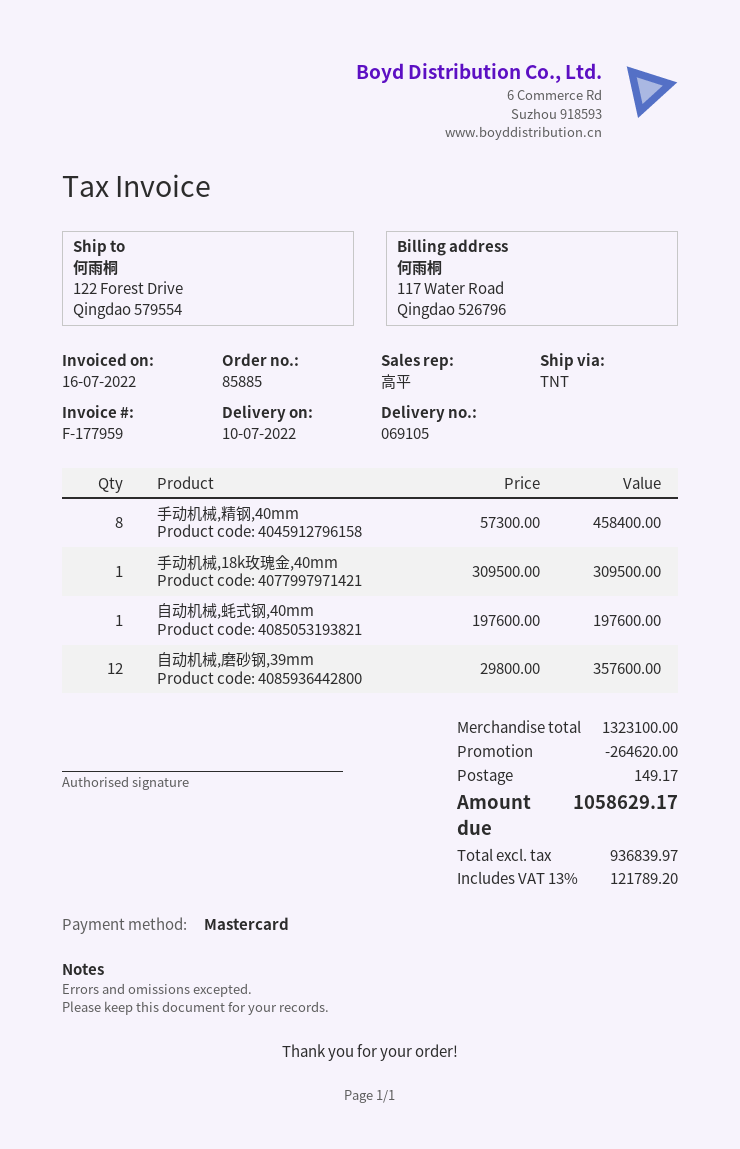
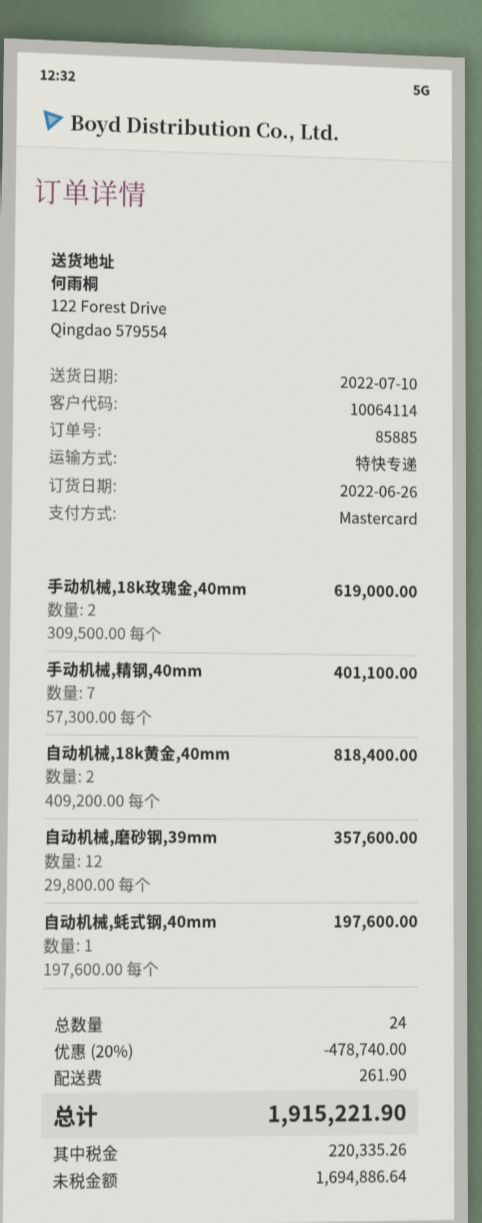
shipping method: TNT -> express
手动机械,精钢,40mm: 8 x 57300.00 = 458400.00 -> 7 x 57300.00 = 401100.00
手动机械,18k玫瑰金,40mm: 1 x 309500.00 = 309500.00 -> 2 x 309500.00 = 619000.00
自动机械,18k黄金,40mm: none -> 2 x 409200.00 = 818400.00
discount: 264620.00 -> 478740.00
shipping: 149.17 -> 261.90
net: 936839.97 -> 1694886.64
tax: 121789.20 -> 220335.26
total: 1058629.17 -> 1915221.90

